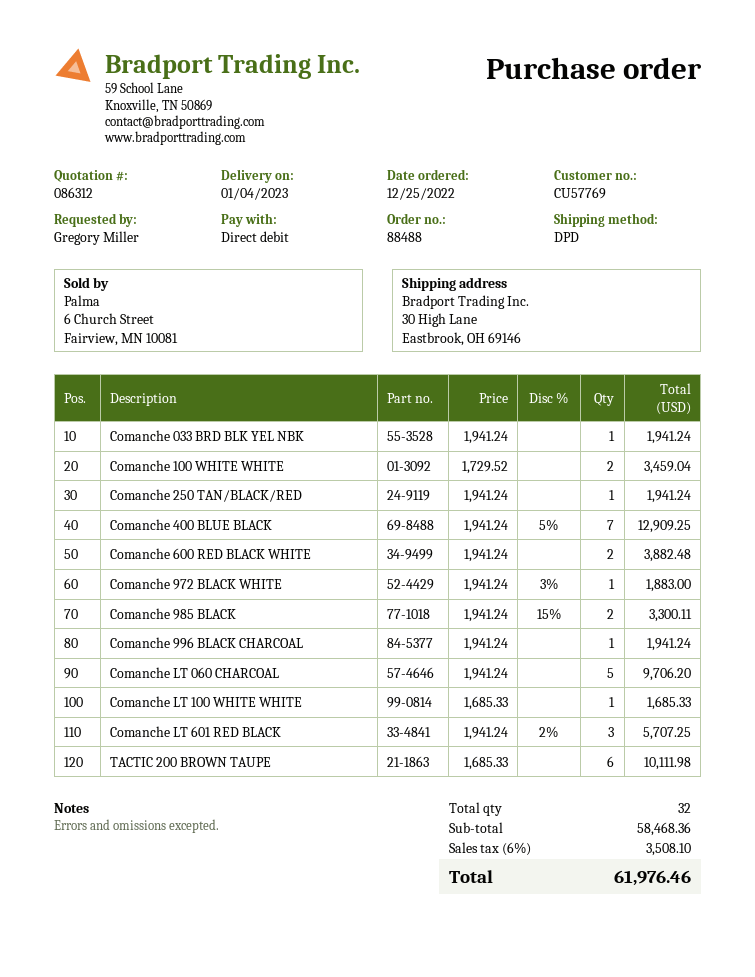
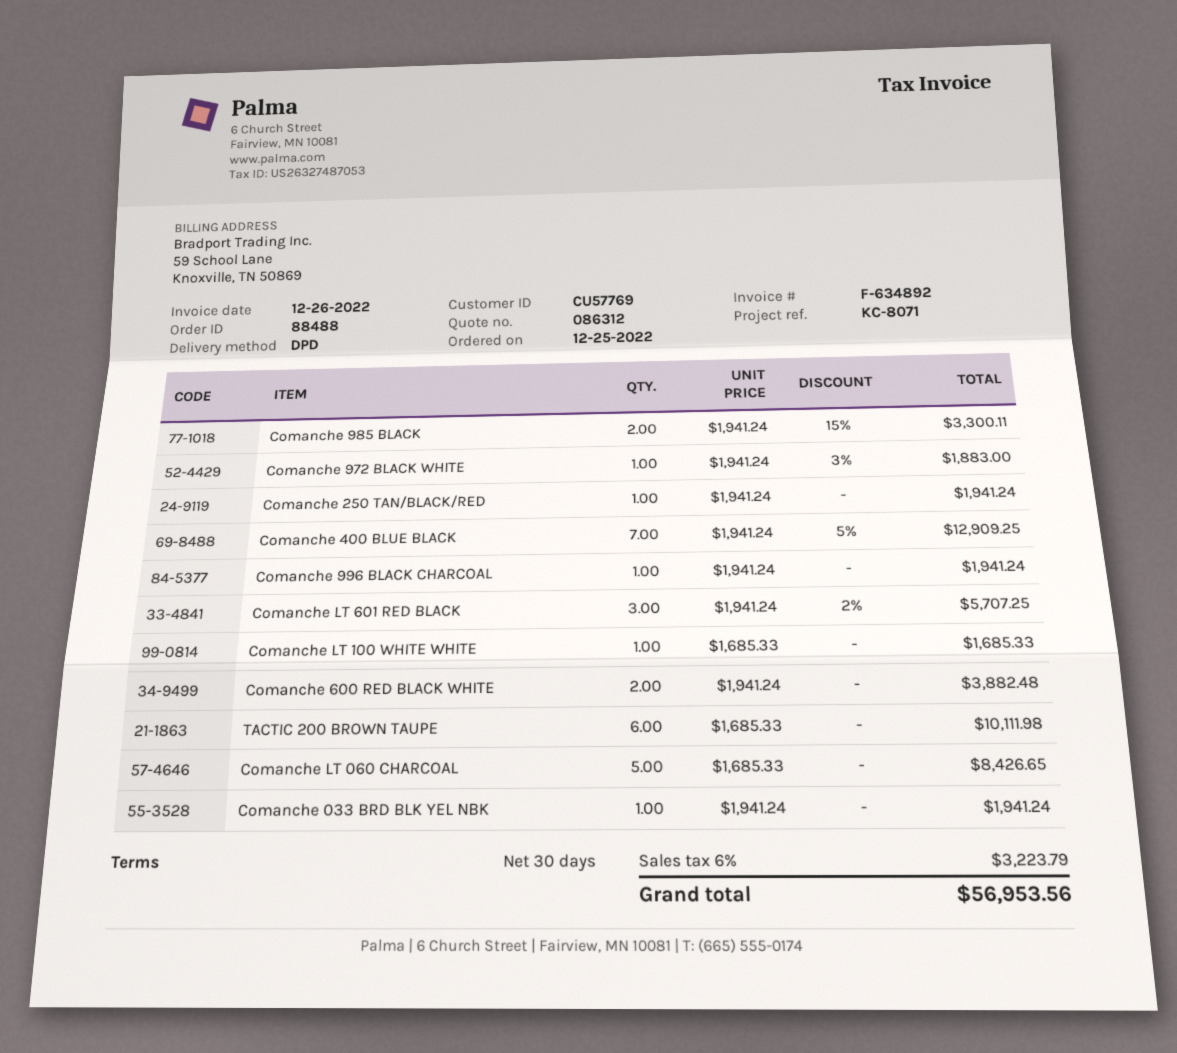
Comanche 100 WHITE WHITE: 2 x 1729.52 = 3459.04 -> none
Comanche LT 060 CHARCOAL: 5 x 1941.24 = 9706.20 -> 5 x 1685.33 = 8426.65
tax: 6% = 3508.10 -> 6% = 3223.79
total: 61976.46 -> 56953.56

